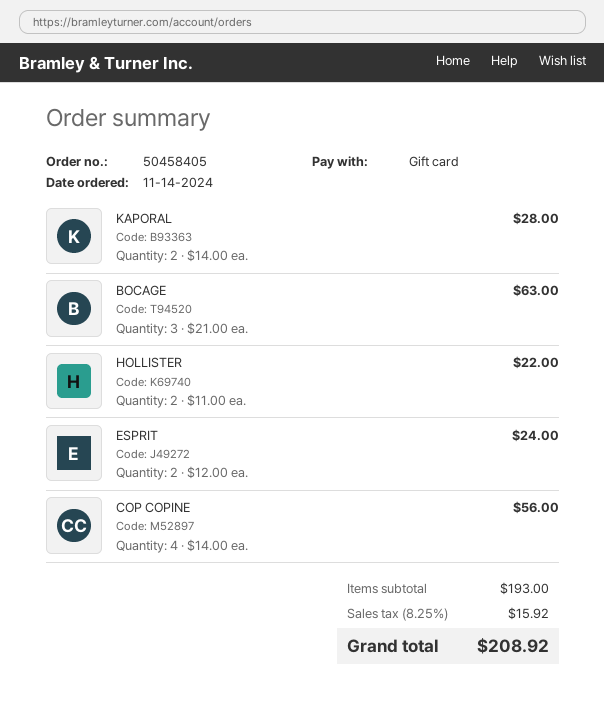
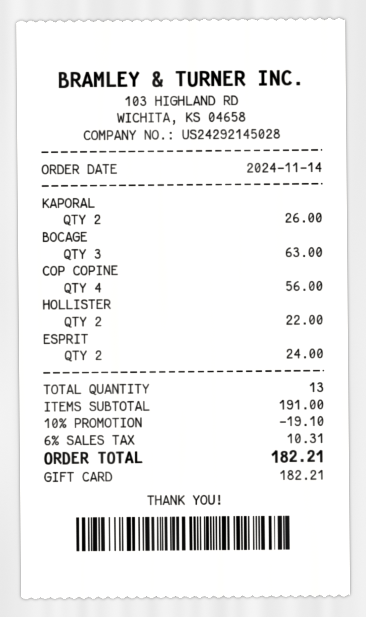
KAPORAL: 2 for 28.00 -> 2 for 26.00
subtotal: 193.00 -> 191.00
discount: none -> 10% = 19.10
tax: 8.25% = 15.92 -> 6% = 10.31
total: 208.92 -> 182.21

